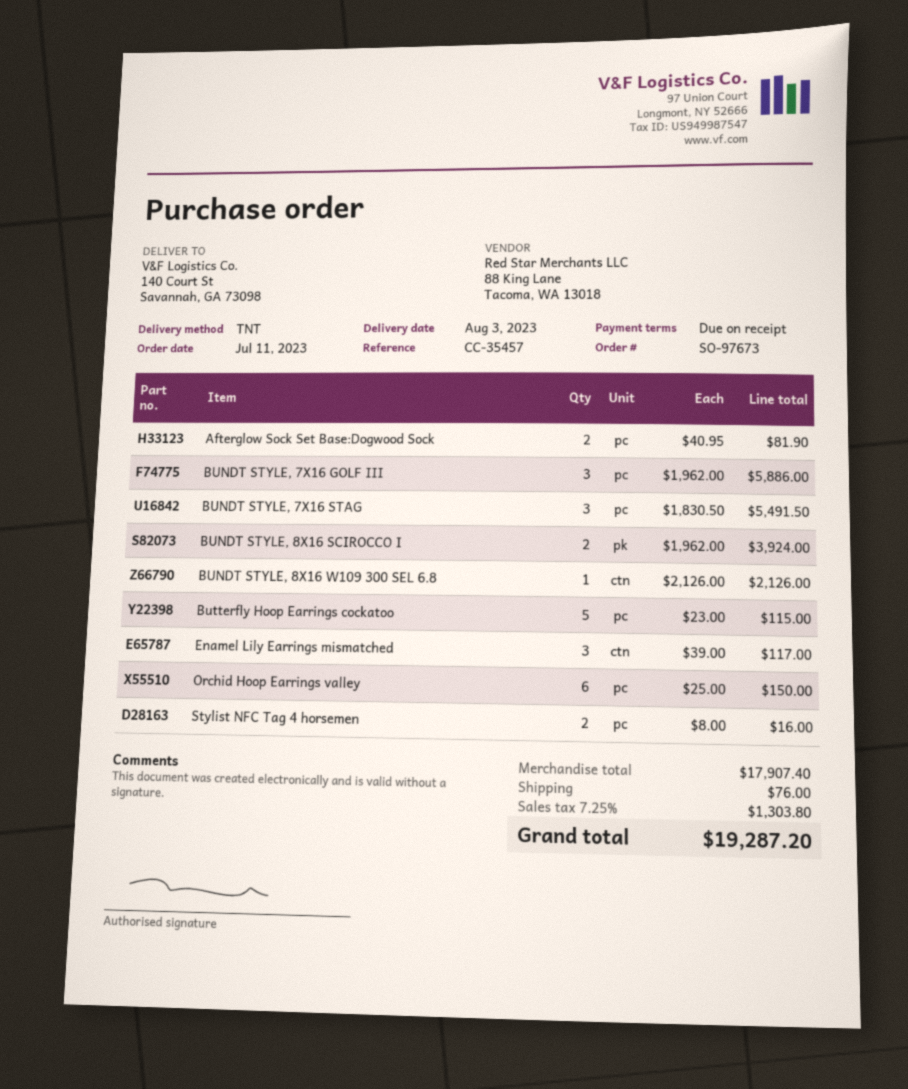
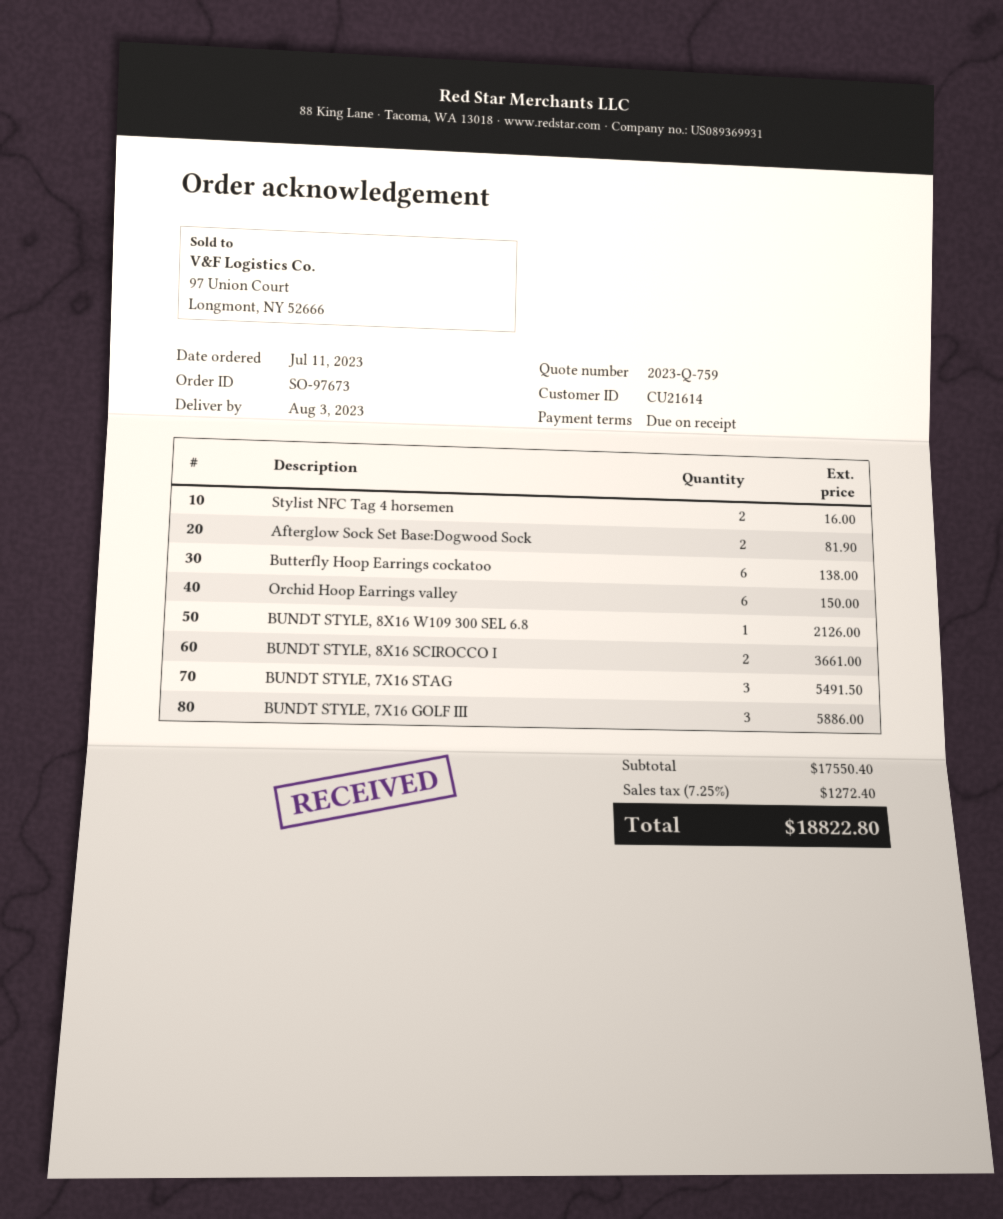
BUNDT STYLE, 8X16 SCIROCCO I: 2 for 3924.00 -> 2 for 3661.00
Butterfly Hoop Earrings cockatoo: 5 for 115.00 -> 6 for 138.00
Enamel Lily Earrings mismatched: 3 for 117.00 -> none
subtotal: 17907.40 -> 17550.40
shipping: 76.00 -> none
tax: 7.25% = 1303.80 -> 7.25% = 1272.40
total: 19287.20 -> 18822.80

